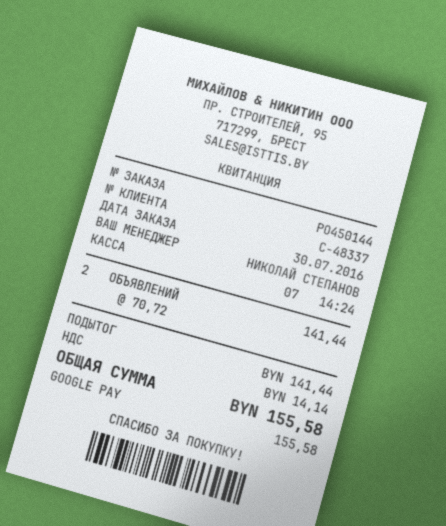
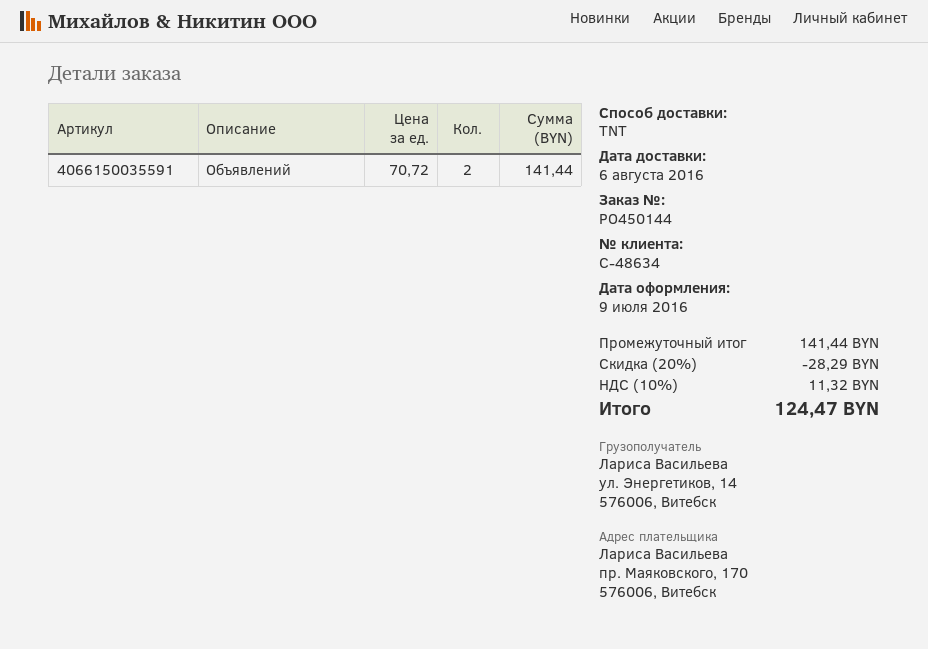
order date: 2016-07-30 -> 2016-07-09
customer number: C-48337 -> C-48634
discount: none -> 20% = 28.29
tax: 14.14 -> 11.32
total: 155.58 -> 124.47

